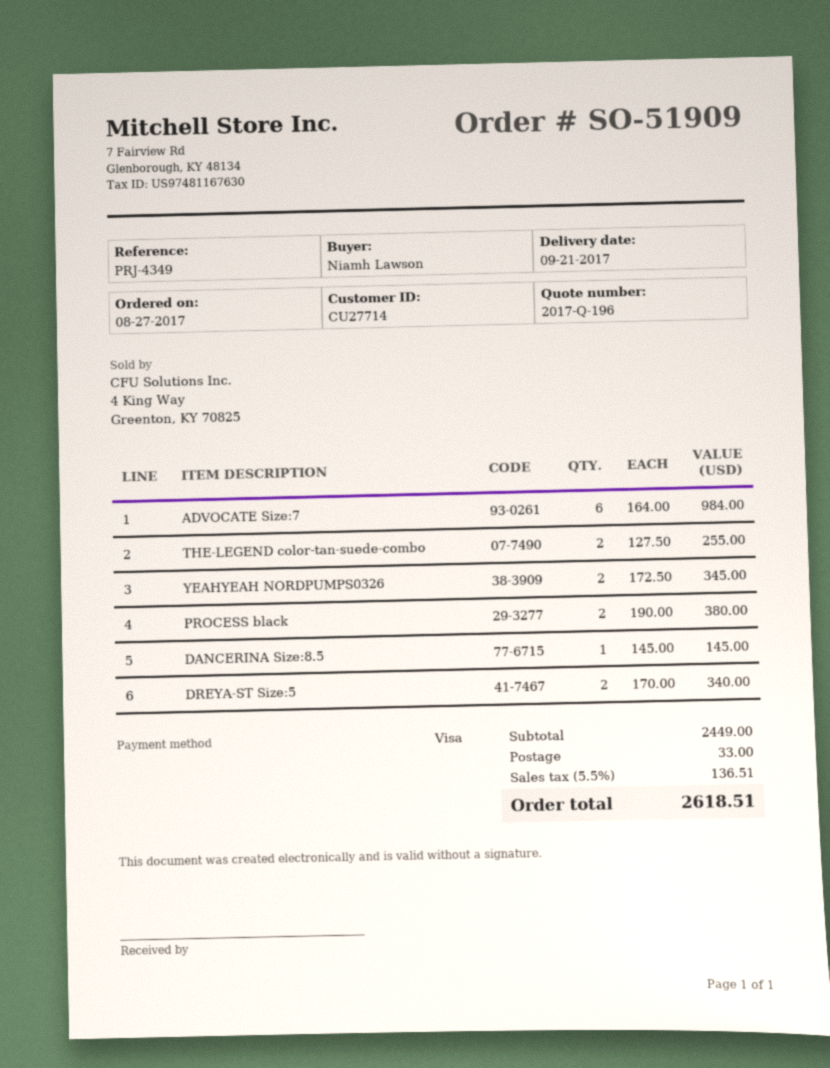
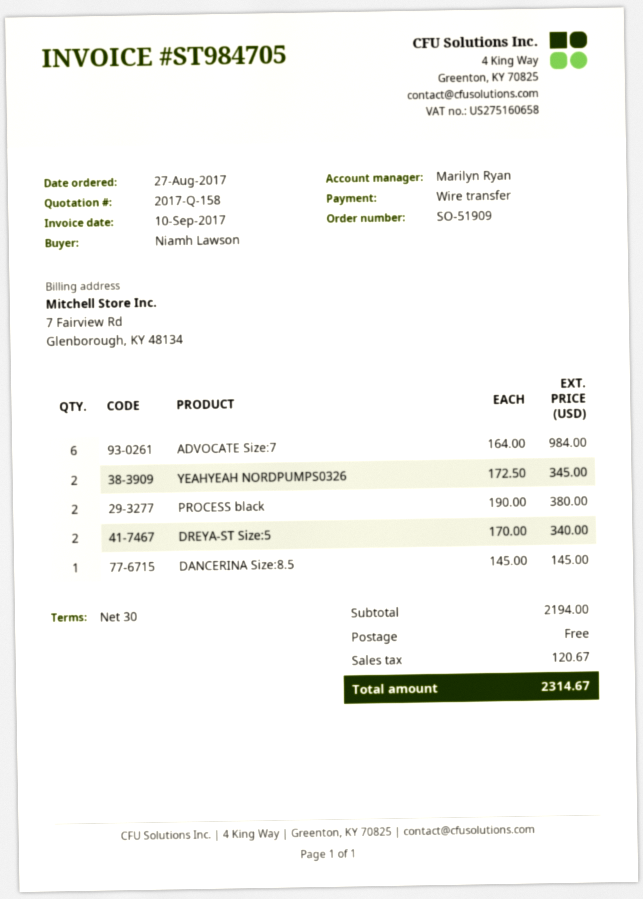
quote number: 2017-Q-196 -> 2017-Q-158
payment method: Visa -> bank transfer
THE-LEGEND color-tan-suede-combo: 2 x 127.50 = 255.00 -> none
subtotal: 2449.00 -> 2194.00
shipping: 33.00 -> 0.00
tax: 136.51 -> 120.67
total: 2618.51 -> 2314.67

